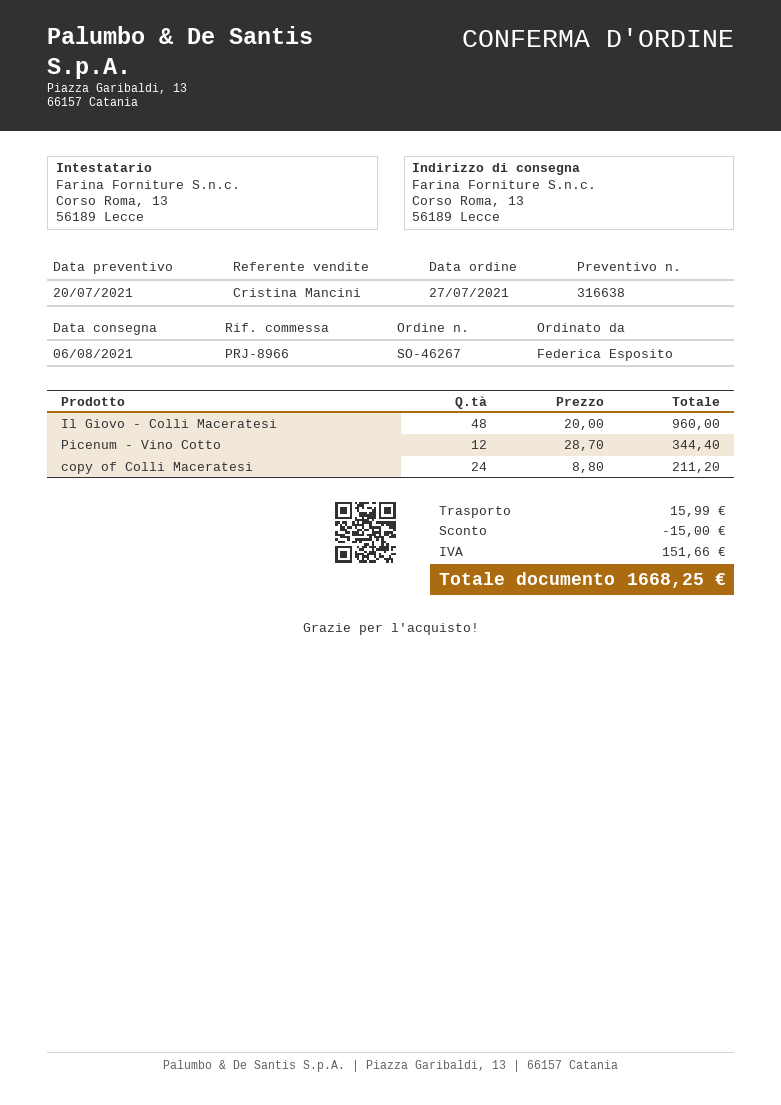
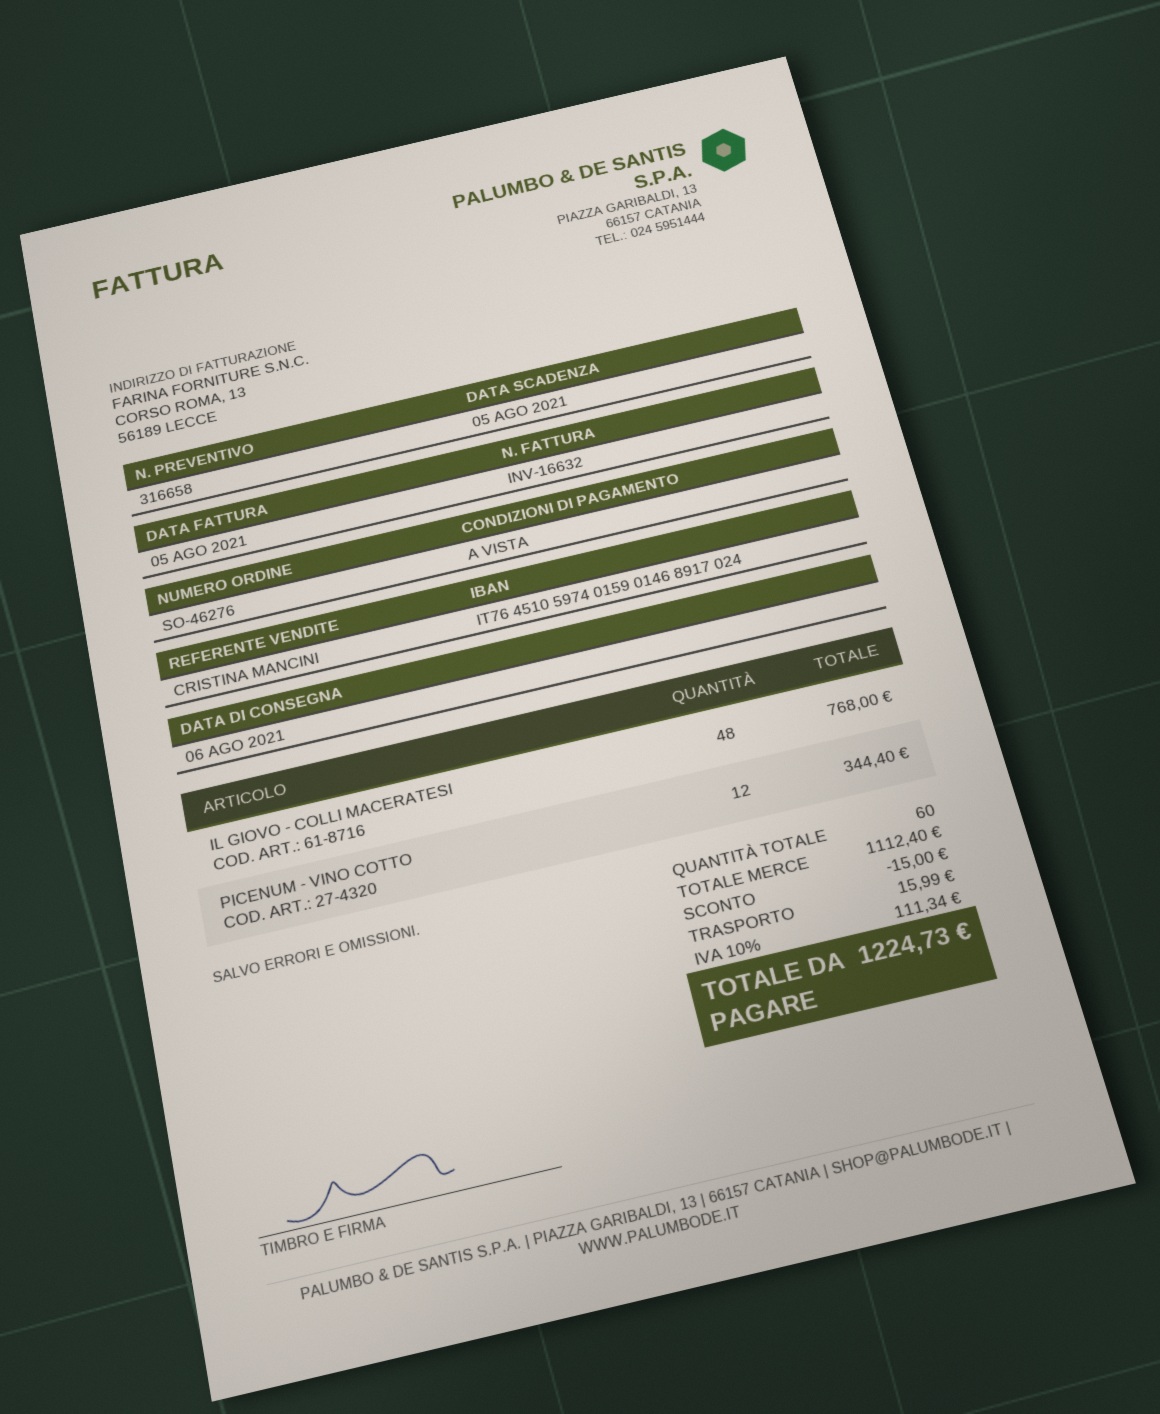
quote number: 316638 -> 316658
order number: SO-46267 -> SO-46276
Il Giovo - Colli Maceratesi: 48 for 960.00 -> 48 for 768.00
copy of Colli Maceratesi: 24 for 211.20 -> none
tax: 151.66 -> 111.34
total: 1668.25 -> 1224.73

